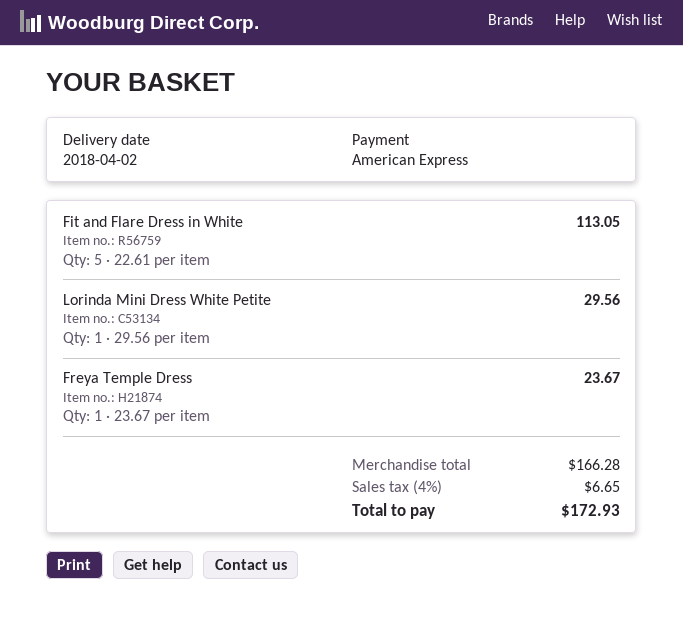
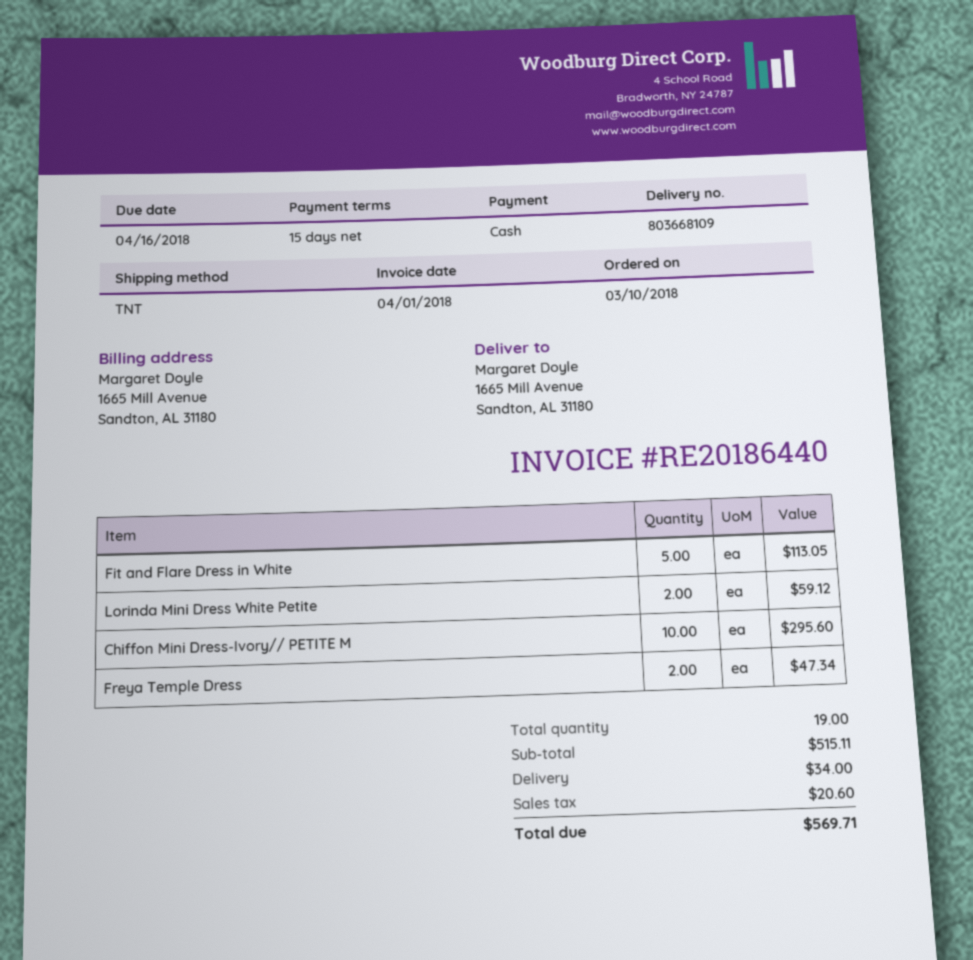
payment method: American Express -> cash
Lorinda Mini Dress White Petite: 1 for 29.56 -> 2 for 59.12
Freya Temple Dress: 1 for 23.67 -> 2 for 47.34
Chiffon Mini Dress-Ivory// PETITE M: none -> 10 for 295.60
subtotal: 166.28 -> 515.11
shipping: none -> 34.00
tax: 6.65 -> 20.60
total: 172.93 -> 569.71

